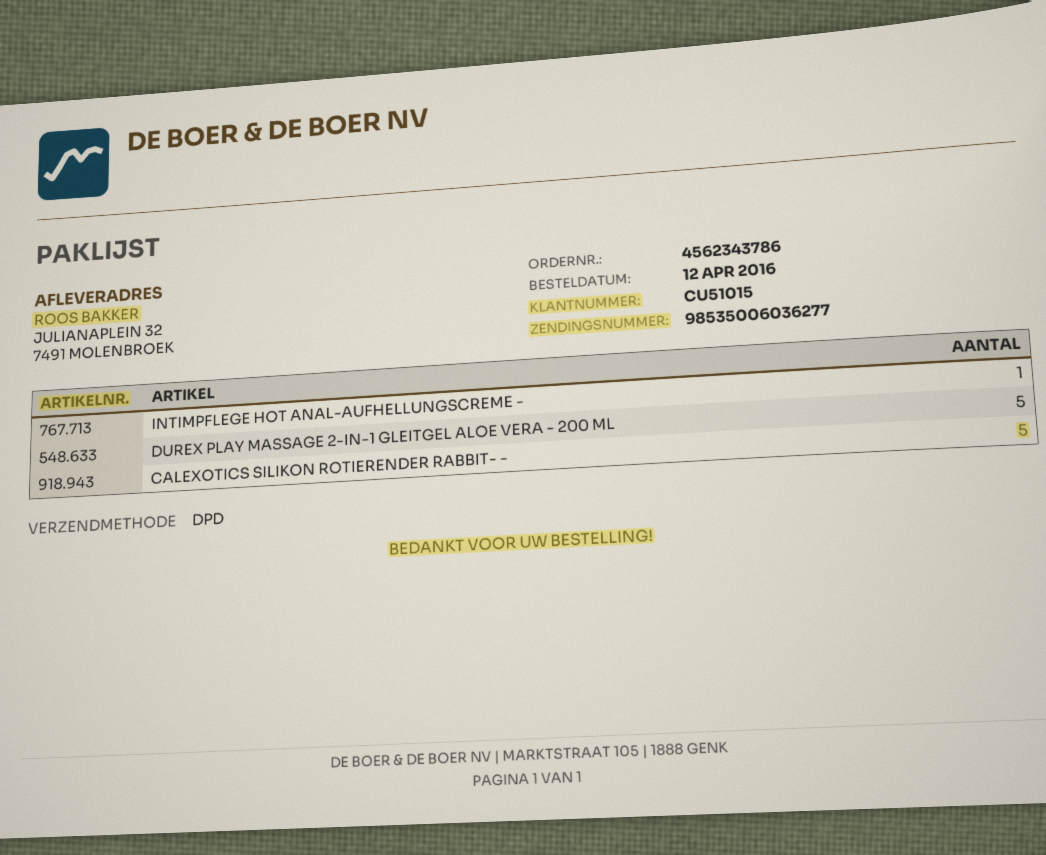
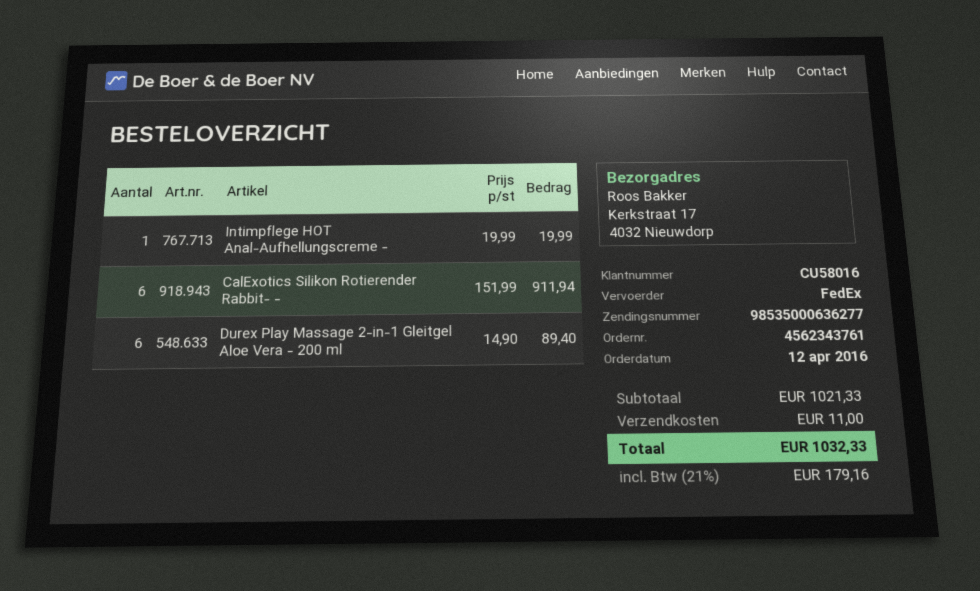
order number: 4562343786 -> 4562343761
customer number: CU51015 -> CU58016
shipping method: DPD -> FedEx
tracking number: 98535006036277 -> 98535000636277
ship to: JULIANAPLEIN 32, 7491 MOLENBROEK -> Kerkstraat 17, 4032 Nieuwdorp
DUREX PLAY MASSAGE 2-IN-1 GLEITGEL ALOE VERA - 200 ML: 5 -> 6
CALEXOTICS SILIKON ROTIERENDER RABBIT- -: 5 -> 6

